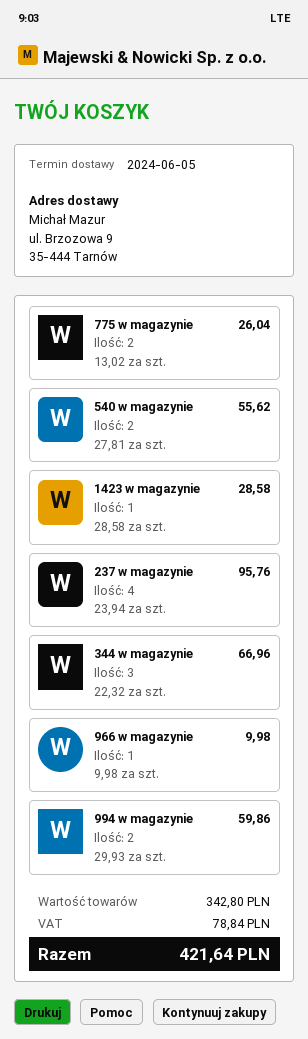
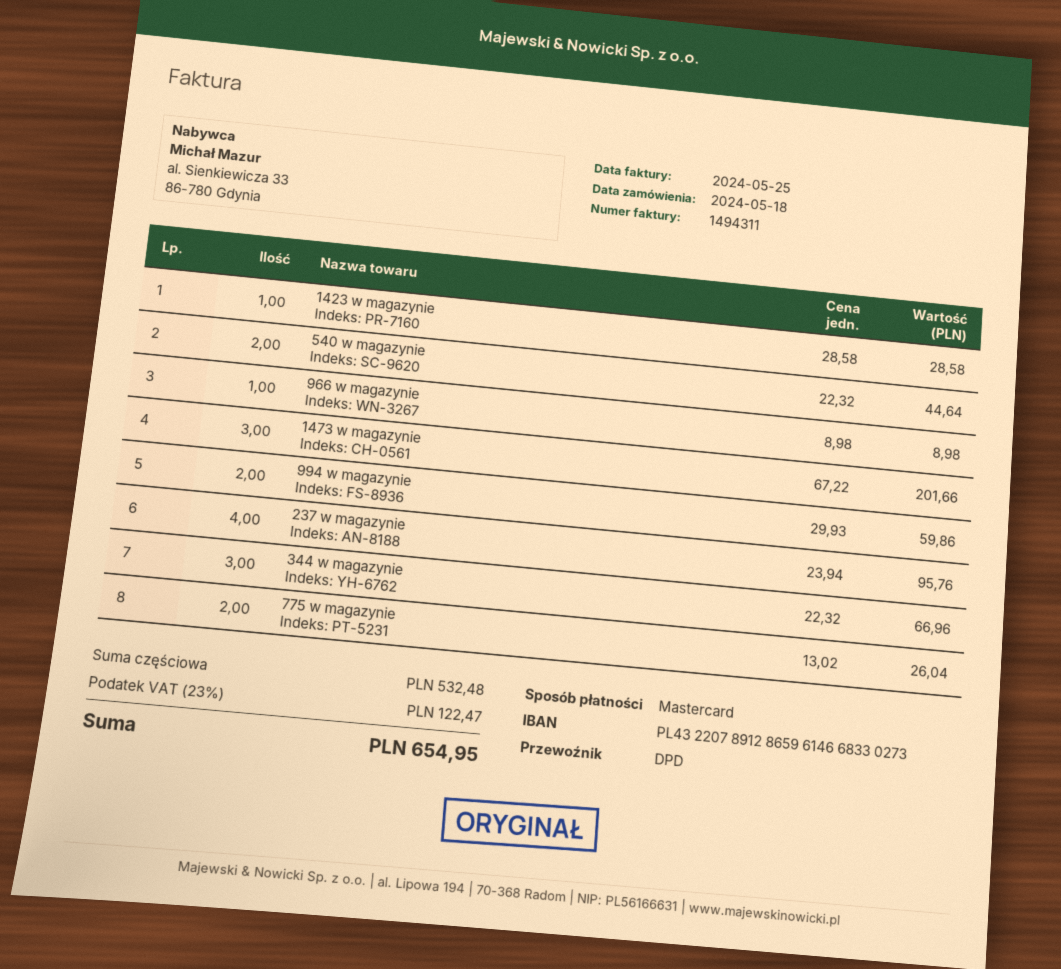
540 w magazynie: 2 x 27.81 = 55.62 -> 2 x 22.32 = 44.64
966 w magazynie: 1 x 9.98 = 9.98 -> 1 x 8.98 = 8.98
1473 w magazynie: none -> 3 x 67.22 = 201.66
subtotal: 342.80 -> 532.48
tax: 78.84 -> 122.47
total: 421.64 -> 654.95

